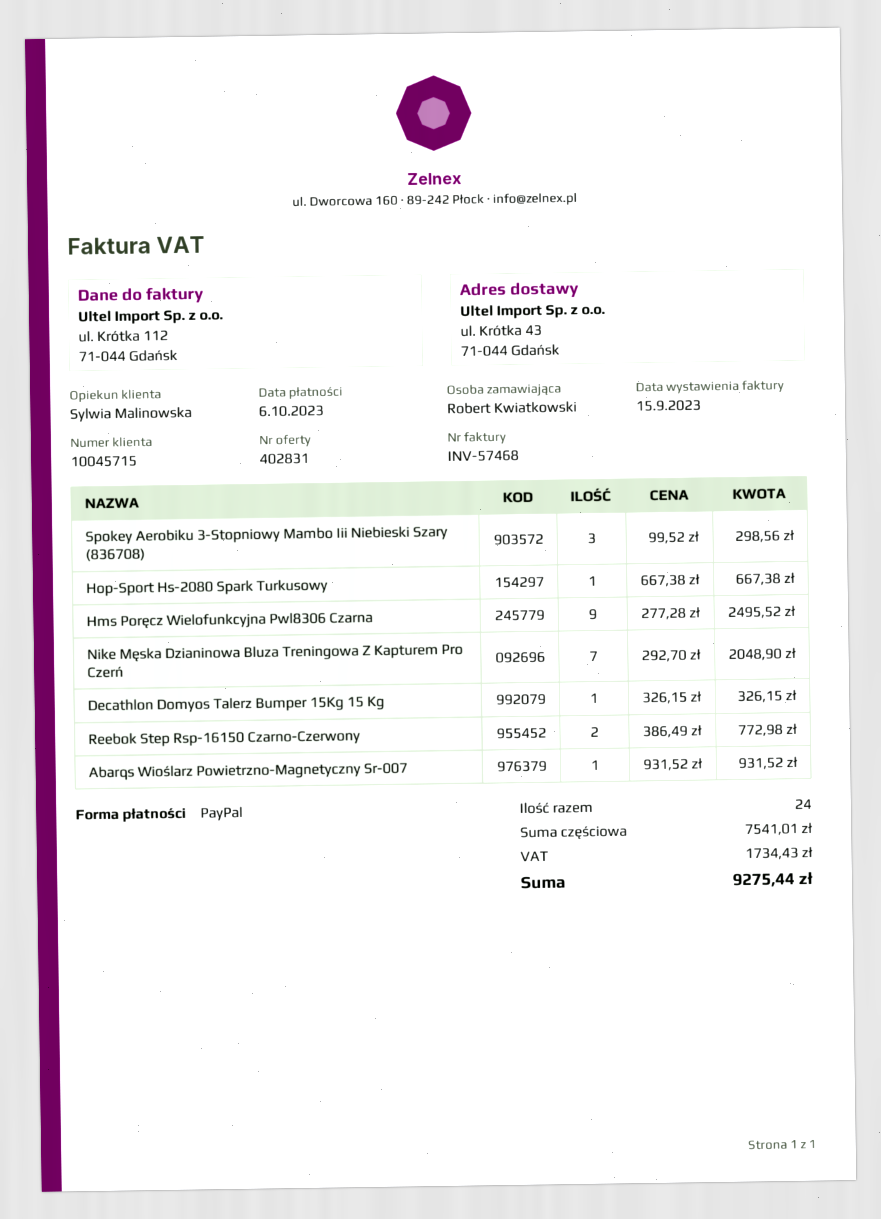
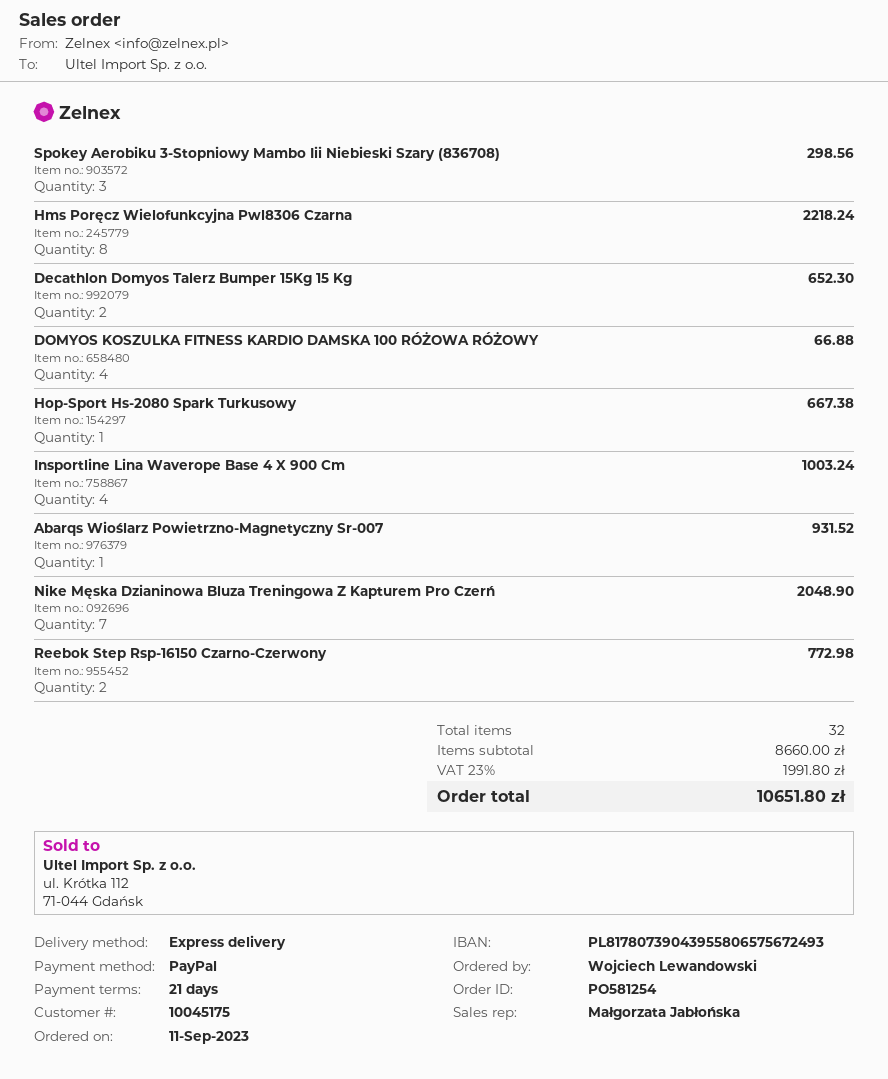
customer number: 10045715 -> 10045175
ordered by: Robert Kwiatkowski -> Wojciech Lewandowski
sales rep: Sylwia Malinowska -> Małgorzata Jabłońska
Hms Poręcz Wielofunkcyjna Pwl8306 Czarna: 9 for 2495.52 -> 8 for 2218.24
Decathlon Domyos Talerz Bumper 15Kg 15 Kg: 1 for 326.15 -> 2 for 652.30
DOMYOS KOSZULKA FITNESS KARDIO DAMSKA 100 RÓŻOWA RÓŻOWY: none -> 4 for 66.88
Insportline Lina Waverope Base 4 X 900 Cm: none -> 4 for 1003.24
total quantity: 24 -> 32
subtotal: 7541.01 -> 8660.00
tax: 1734.43 -> 1991.80
total: 9275.44 -> 10651.80

